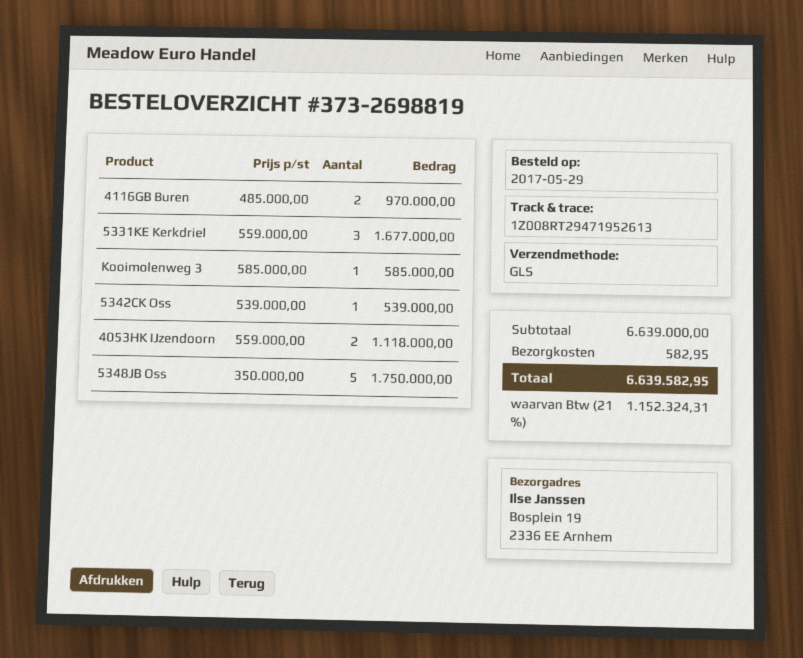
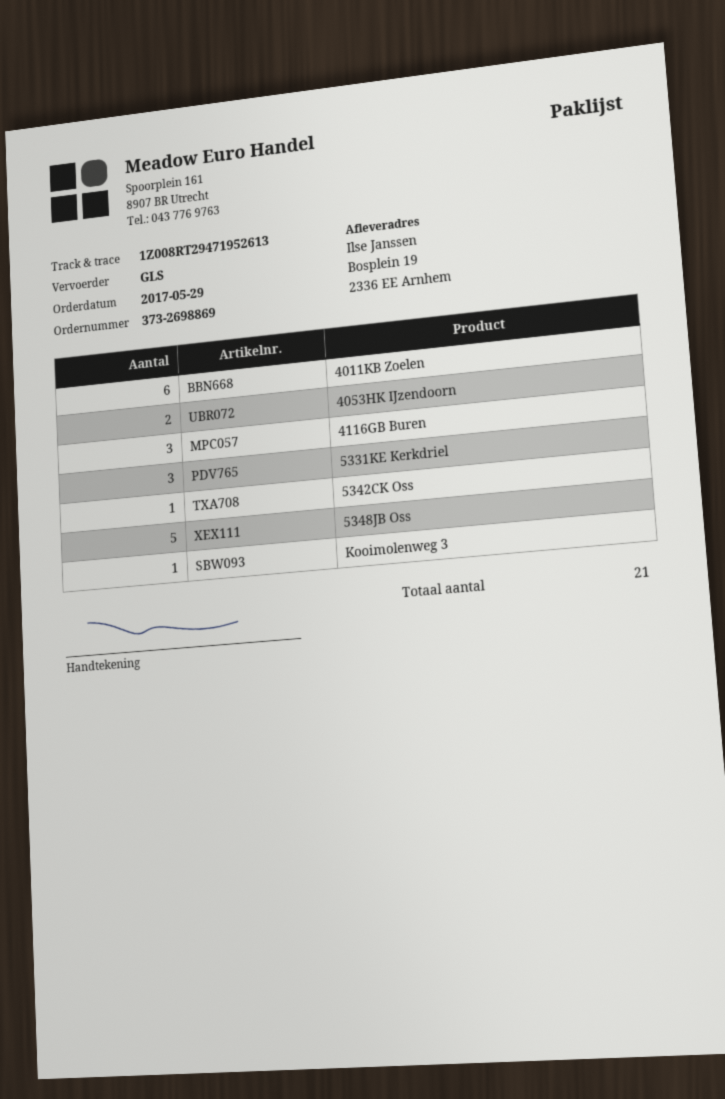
order number: 373-2698819 -> 373-2698869
4116GB Buren: 2 -> 3
4011KB Zoelen: none -> 6

